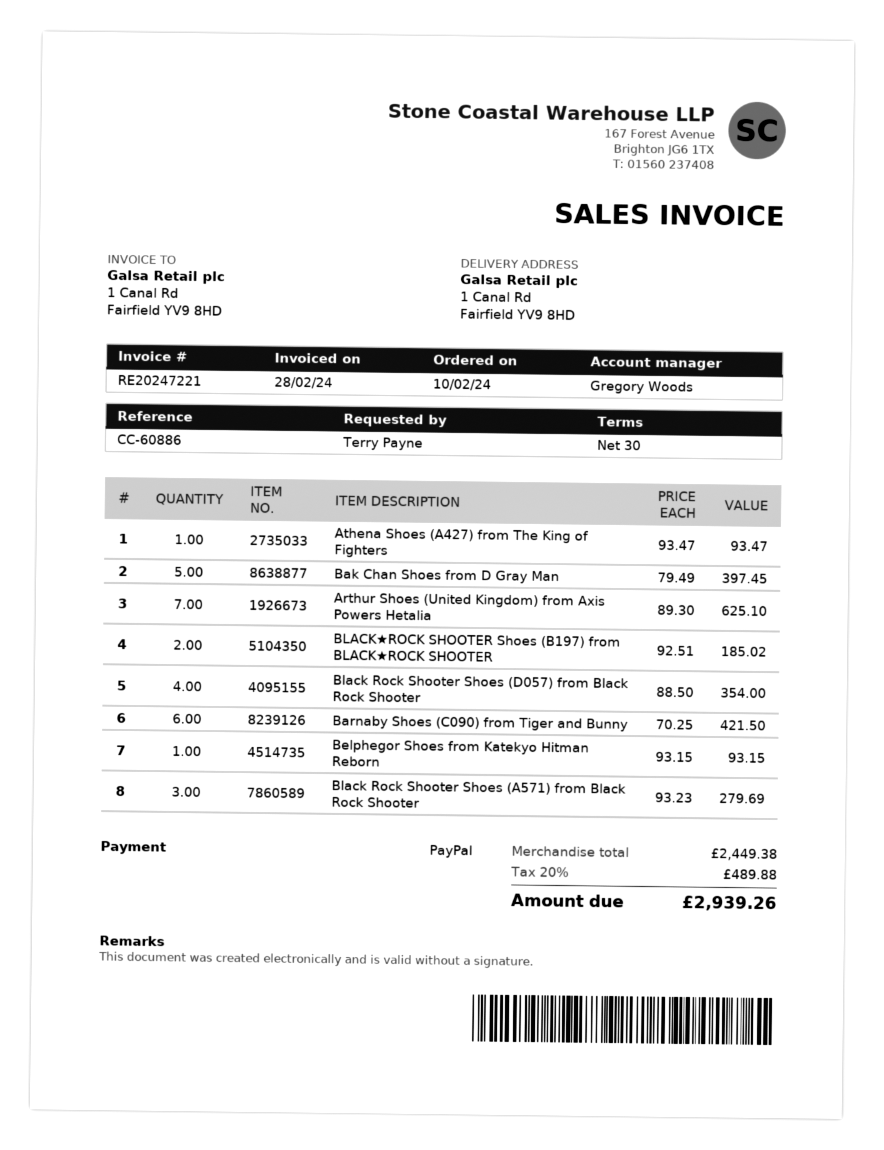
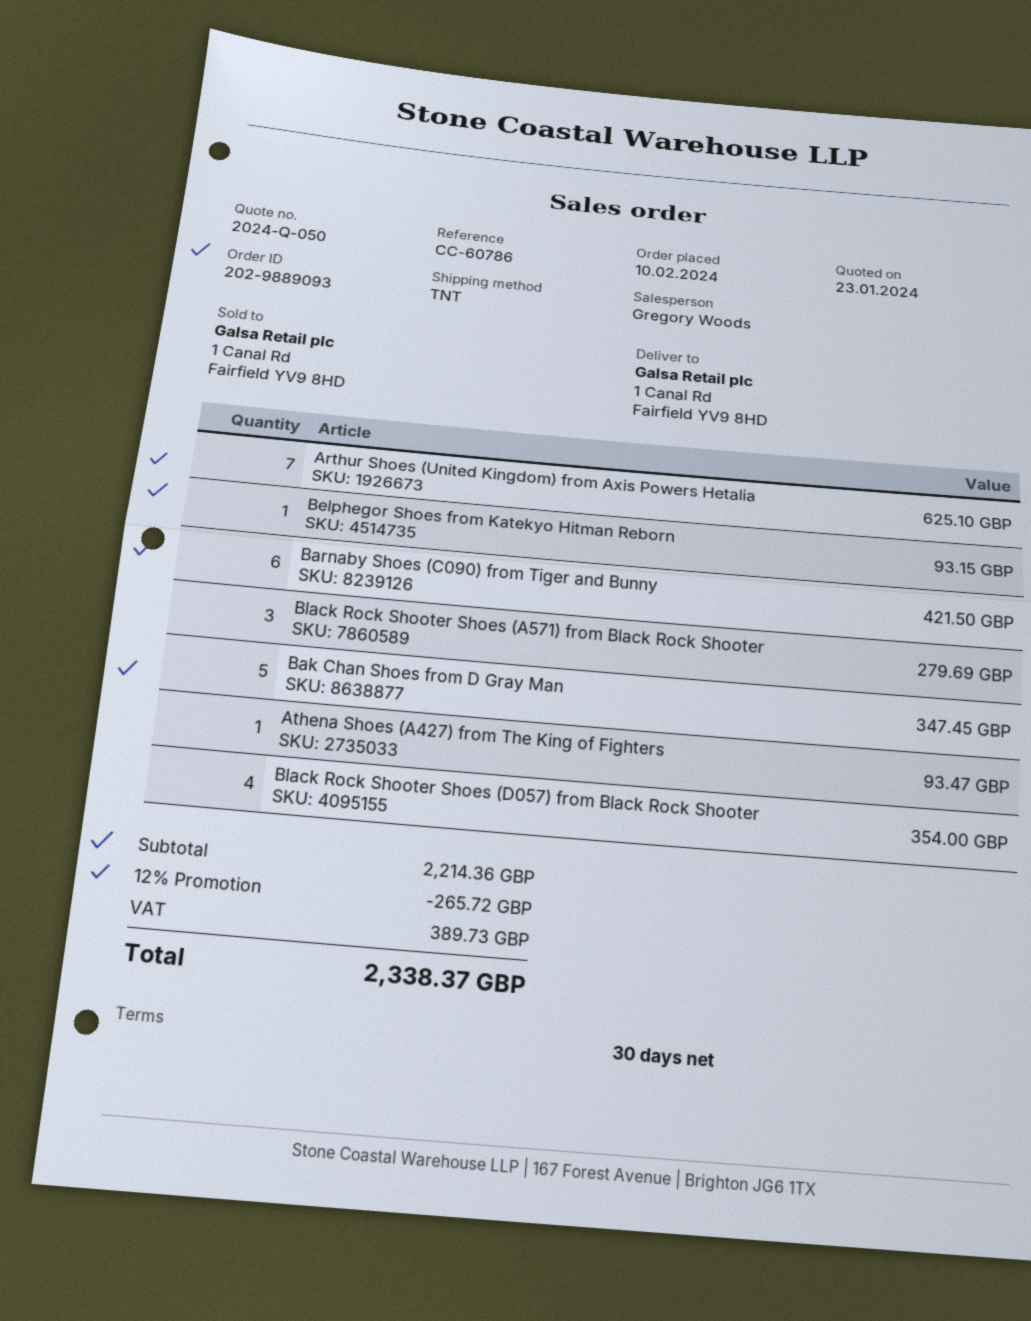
reference: CC-60886 -> CC-60786
Bak Chan Shoes from D Gray Man: 5 for 397.45 -> 5 for 347.45
BLACK★ROCK SHOOTER Shoes (B197) from BLACK★ROCK SHOOTER: 2 for 185.02 -> none
subtotal: 2449.38 -> 2214.36
discount: none -> 12% = 265.72
tax: 489.88 -> 389.73
total: 2939.26 -> 2338.37

